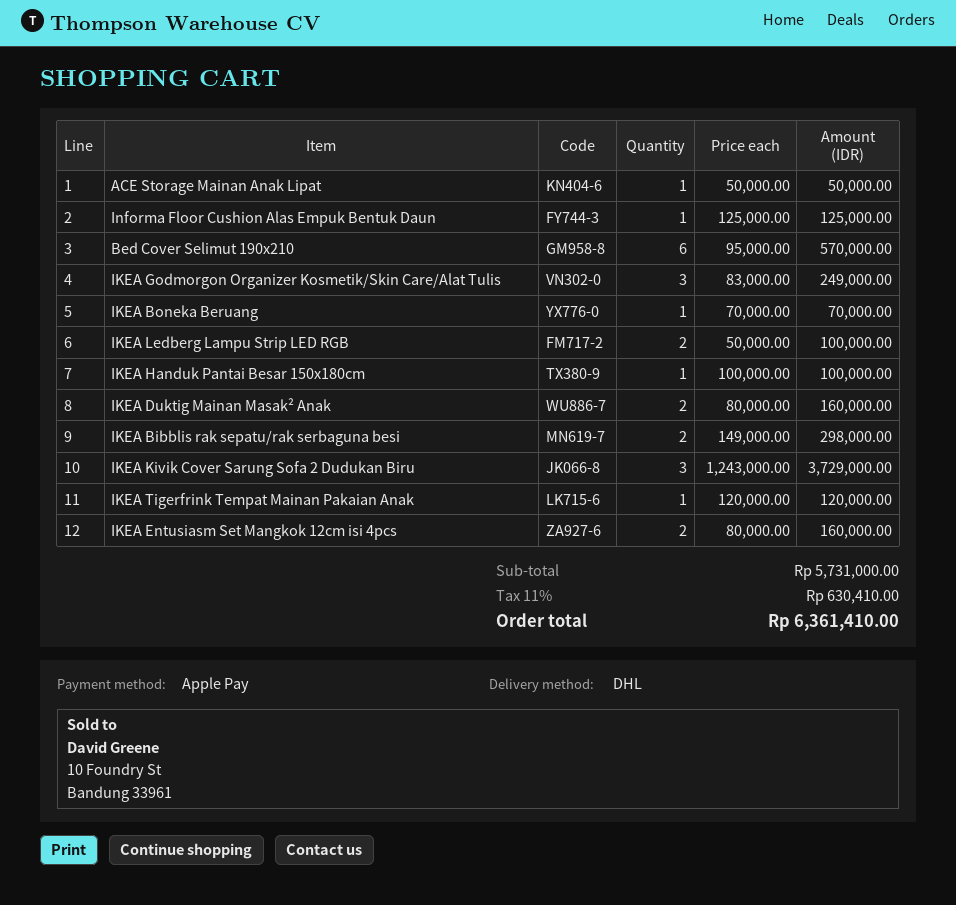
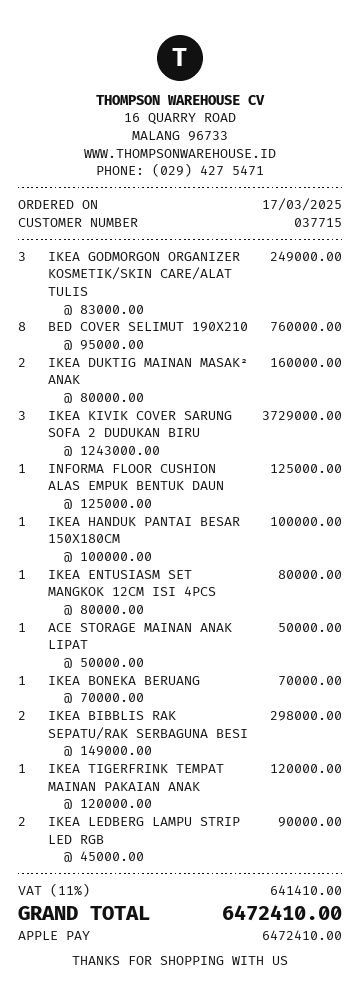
Bed Cover Selimut 190x210: 6 x 95000.00 = 570000.00 -> 8 x 95000.00 = 760000.00
IKEA Ledberg Lampu Strip LED RGB: 2 x 50000.00 = 100000.00 -> 2 x 45000.00 = 90000.00
IKEA Entusiasm Set Mangkok 12cm isi 4pcs: 2 x 80000.00 = 160000.00 -> 1 x 80000.00 = 80000.00
tax: 11% = 630410.00 -> 11% = 641410.00
total: 6361410.00 -> 6472410.00

